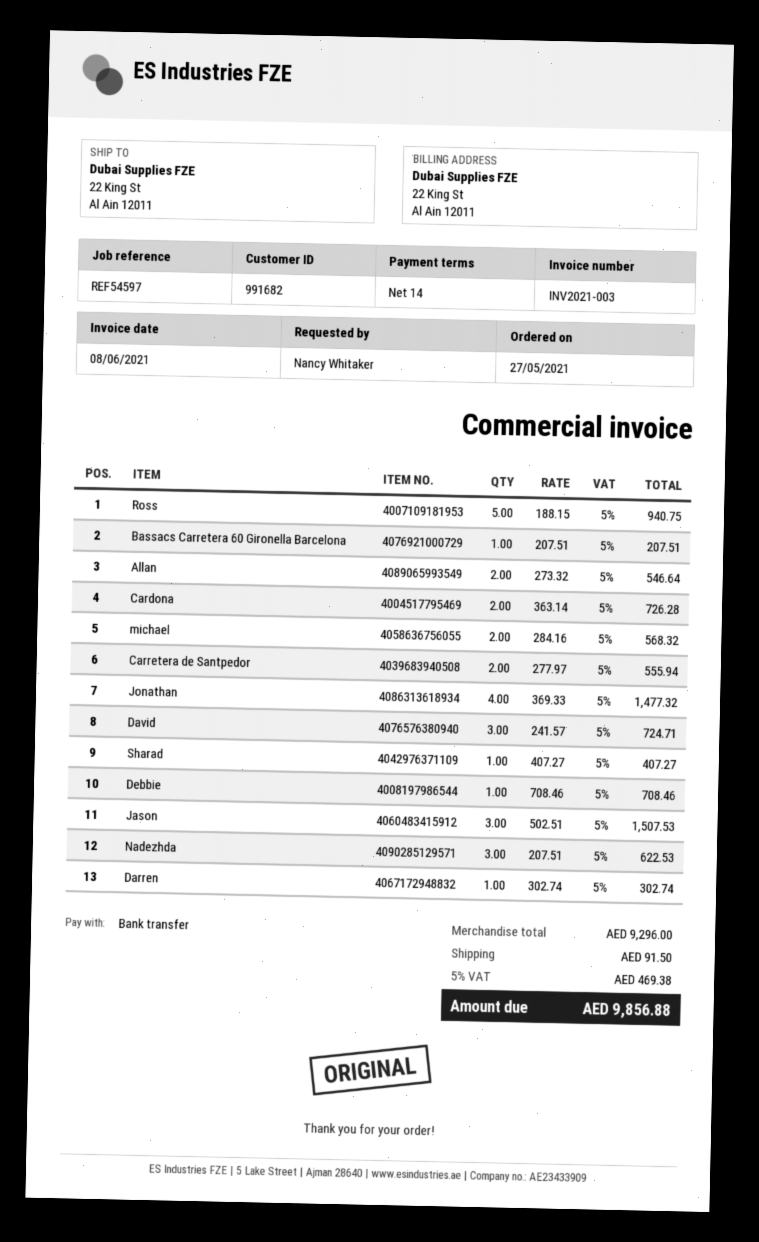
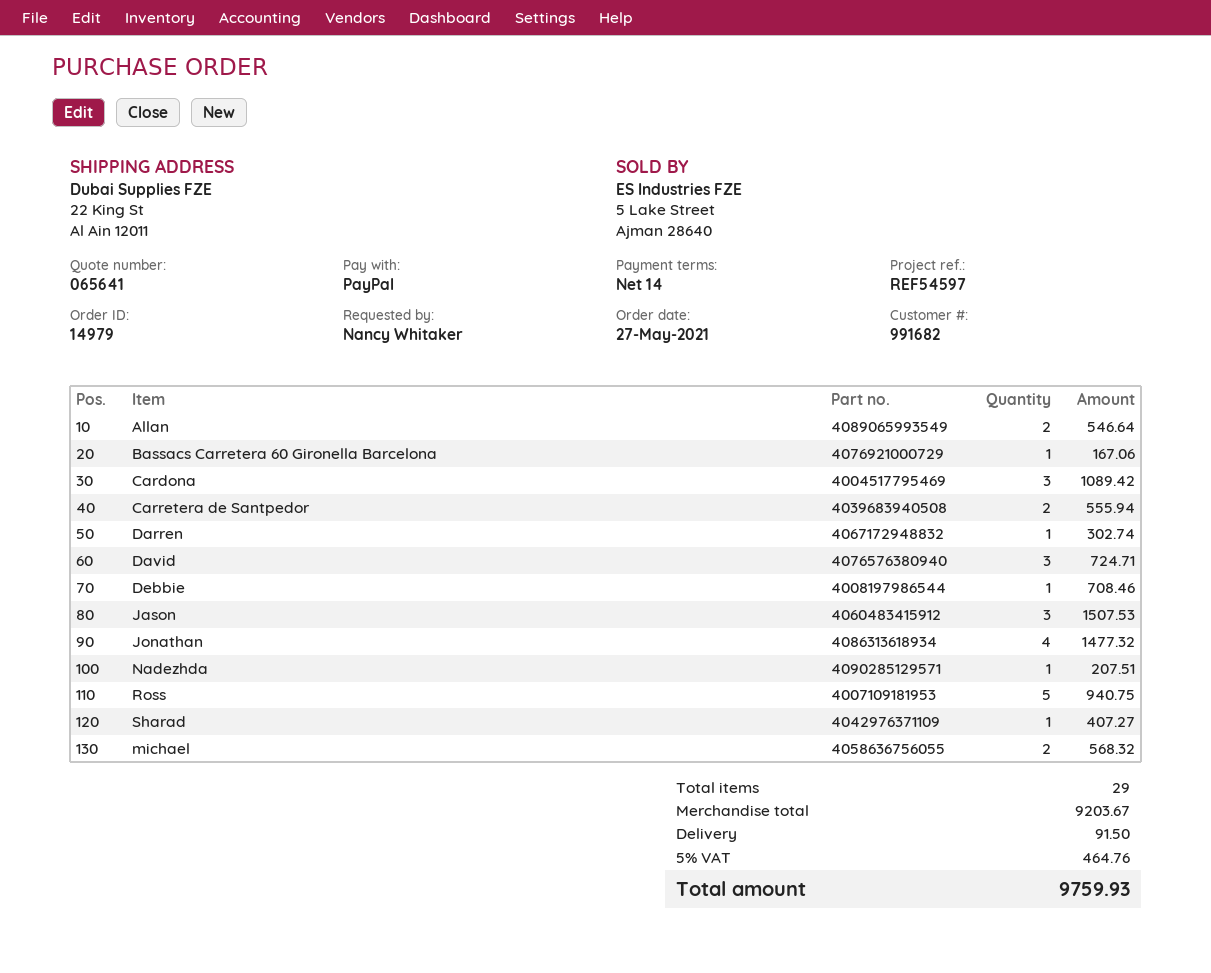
payment method: bank transfer -> PayPal
Bassacs Carretera 60 Gironella Barcelona: 1 for 207.51 -> 1 for 167.06
Cardona: 2 for 726.28 -> 3 for 1089.42
Nadezhda: 3 for 622.53 -> 1 for 207.51
subtotal: 9296.00 -> 9203.67
tax: 5% = 469.38 -> 5% = 464.76
total: 9856.88 -> 9759.93

